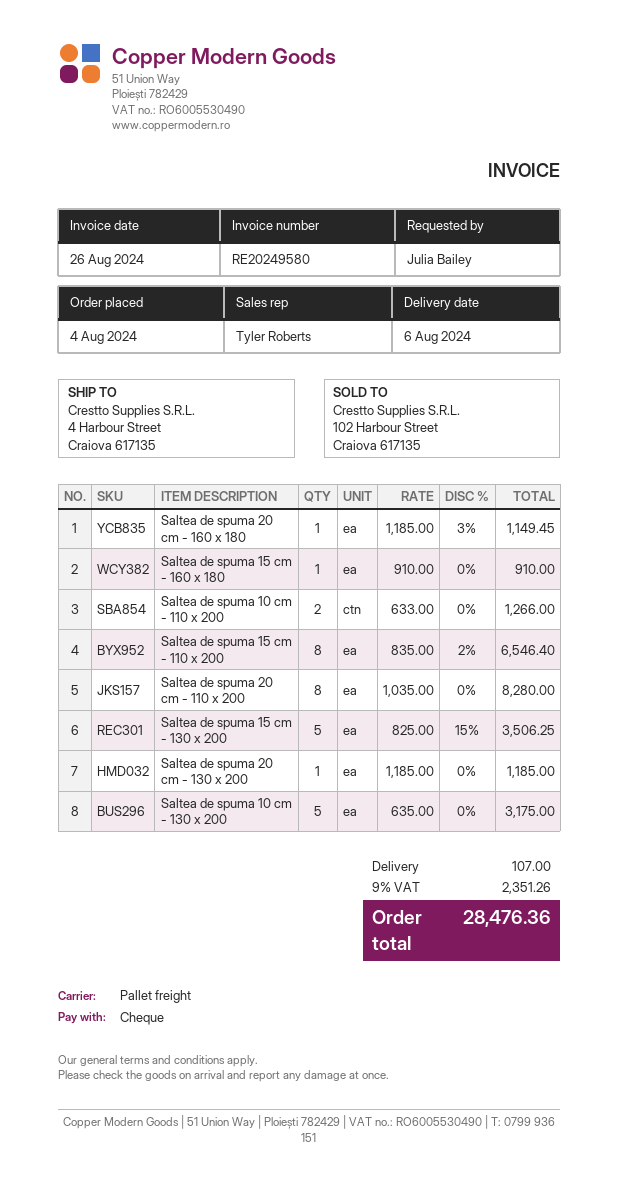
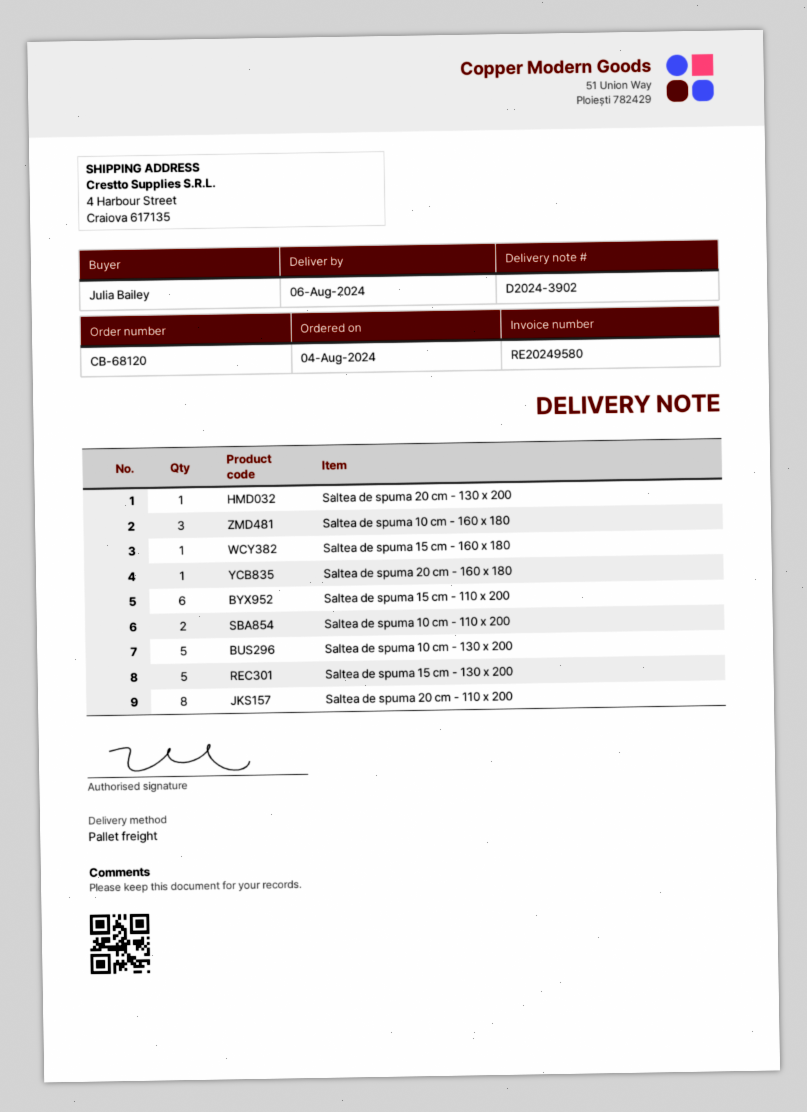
Saltea de spuma 15 cm - 110 x 200: 8 -> 6
Saltea de spuma 10 cm - 160 x 180: none -> 3

